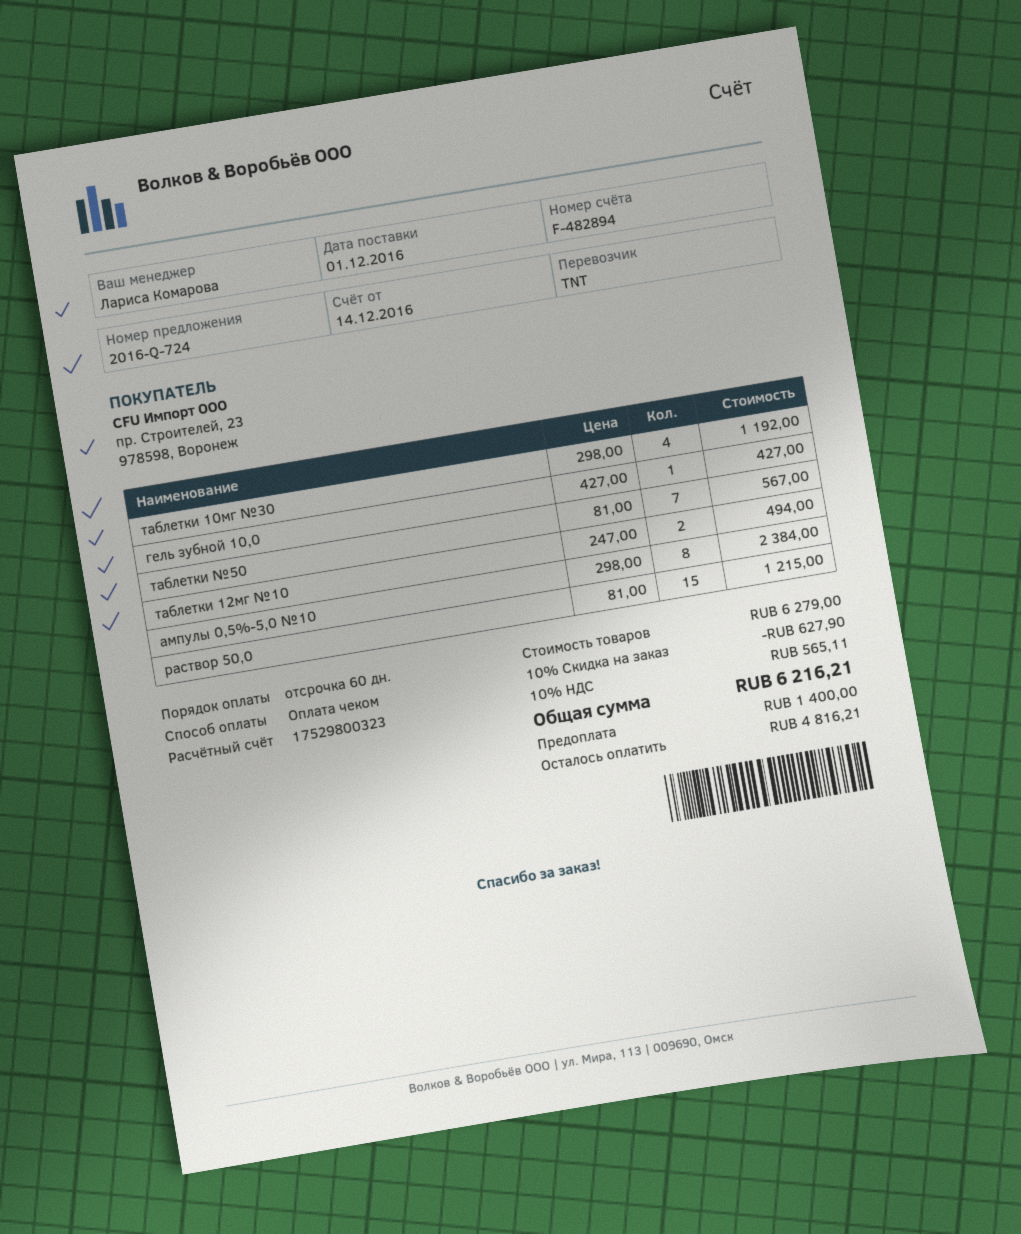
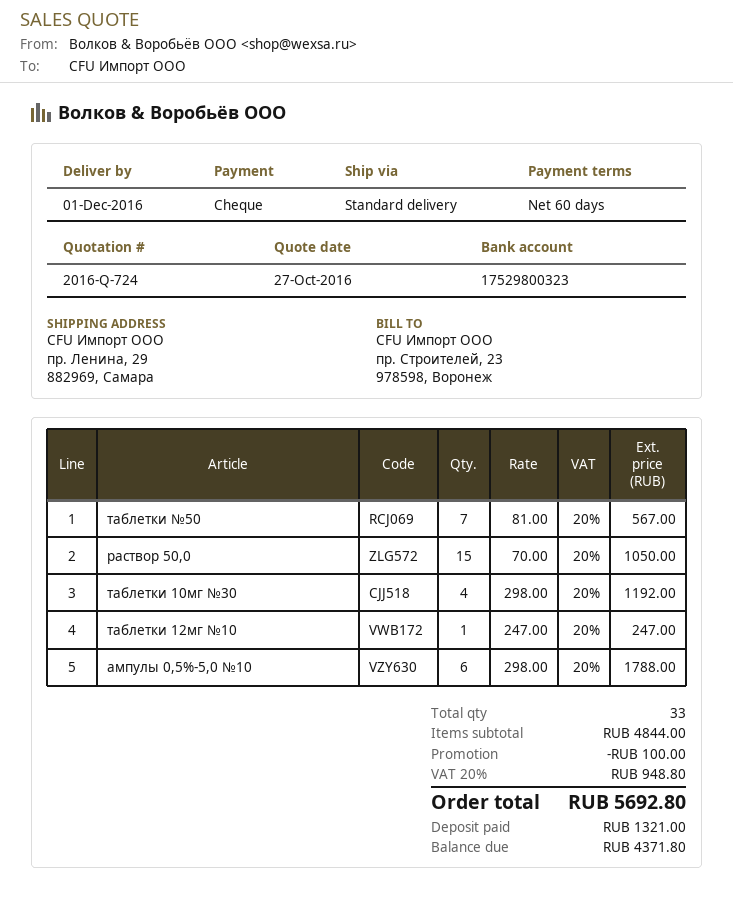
shipping method: TNT -> standard
гель зубной 10,0: 1 x 427.00 = 427.00 -> none
таблетки 12мг №10: 2 x 247.00 = 494.00 -> 1 x 247.00 = 247.00
ампулы 0,5%-5,0 №10: 8 x 298.00 = 2384.00 -> 6 x 298.00 = 1788.00
раствор 50,0: 15 x 81.00 = 1215.00 -> 15 x 70.00 = 1050.00
subtotal: 6279.00 -> 4844.00
discount: 627.90 -> 100.00
tax: 10% = 565.11 -> 20% = 948.80
total: 6216.21 -> 5692.80
deposit: 1400.00 -> 1321.00
balance: 4816.21 -> 4371.80

